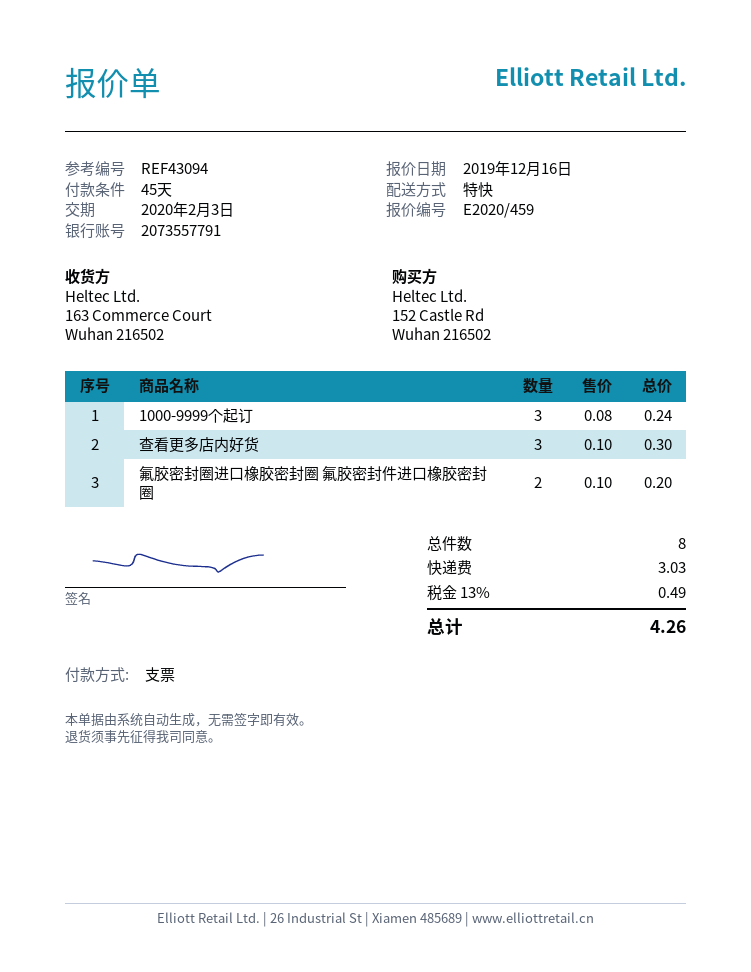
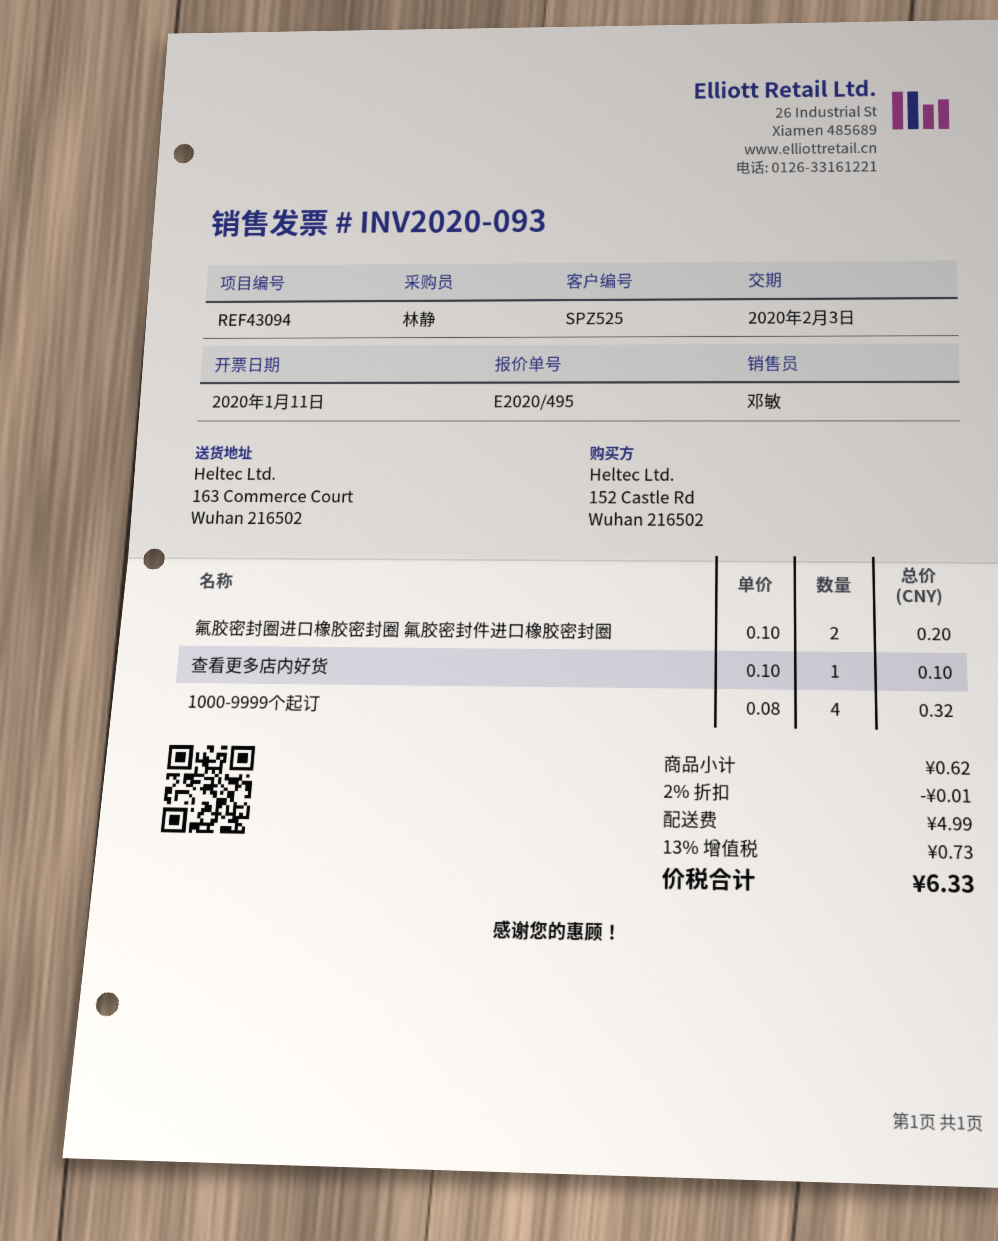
quote number: E2020/459 -> E2020/495
1000-9999个起订: 3 x 0.08 = 0.24 -> 4 x 0.08 = 0.32
查看更多店内好货: 3 x 0.10 = 0.30 -> 1 x 0.10 = 0.10
discount: none -> 2% = 0.01
shipping: 3.03 -> 4.99
tax: 13% = 0.49 -> 13% = 0.73
total: 4.26 -> 6.33

